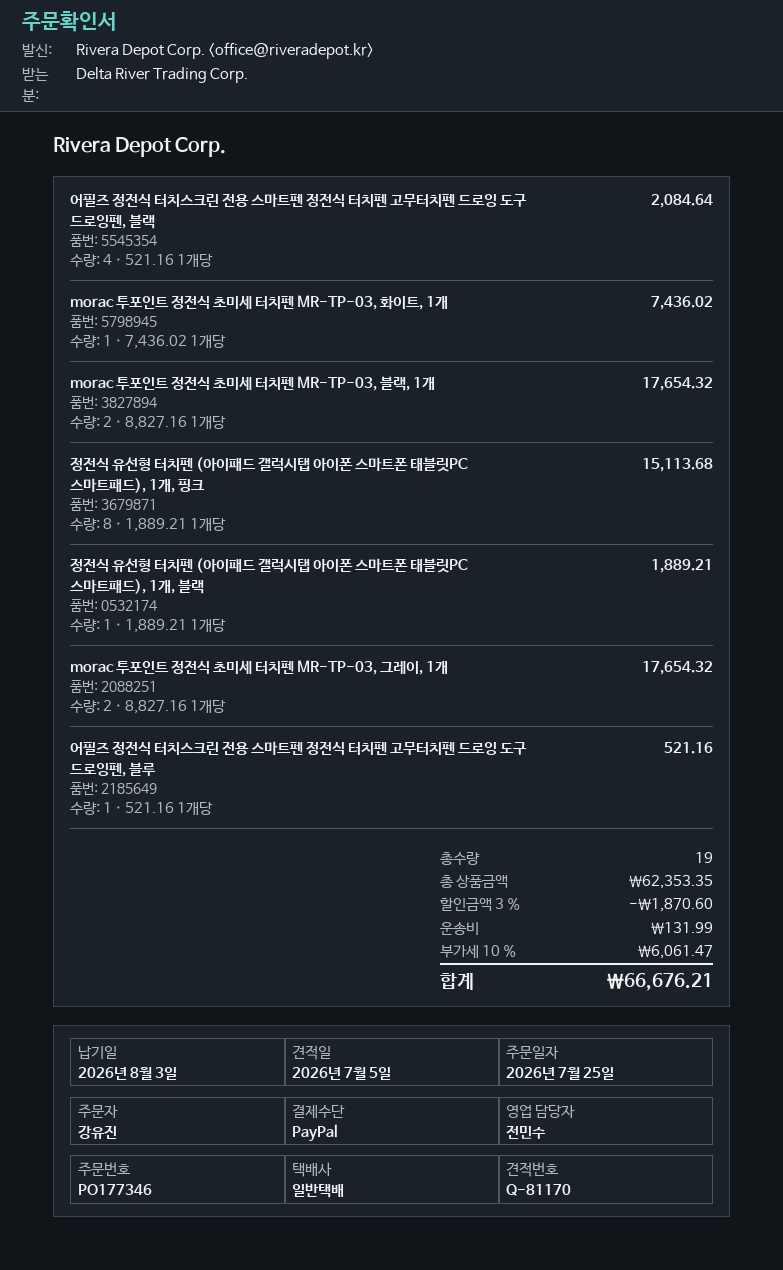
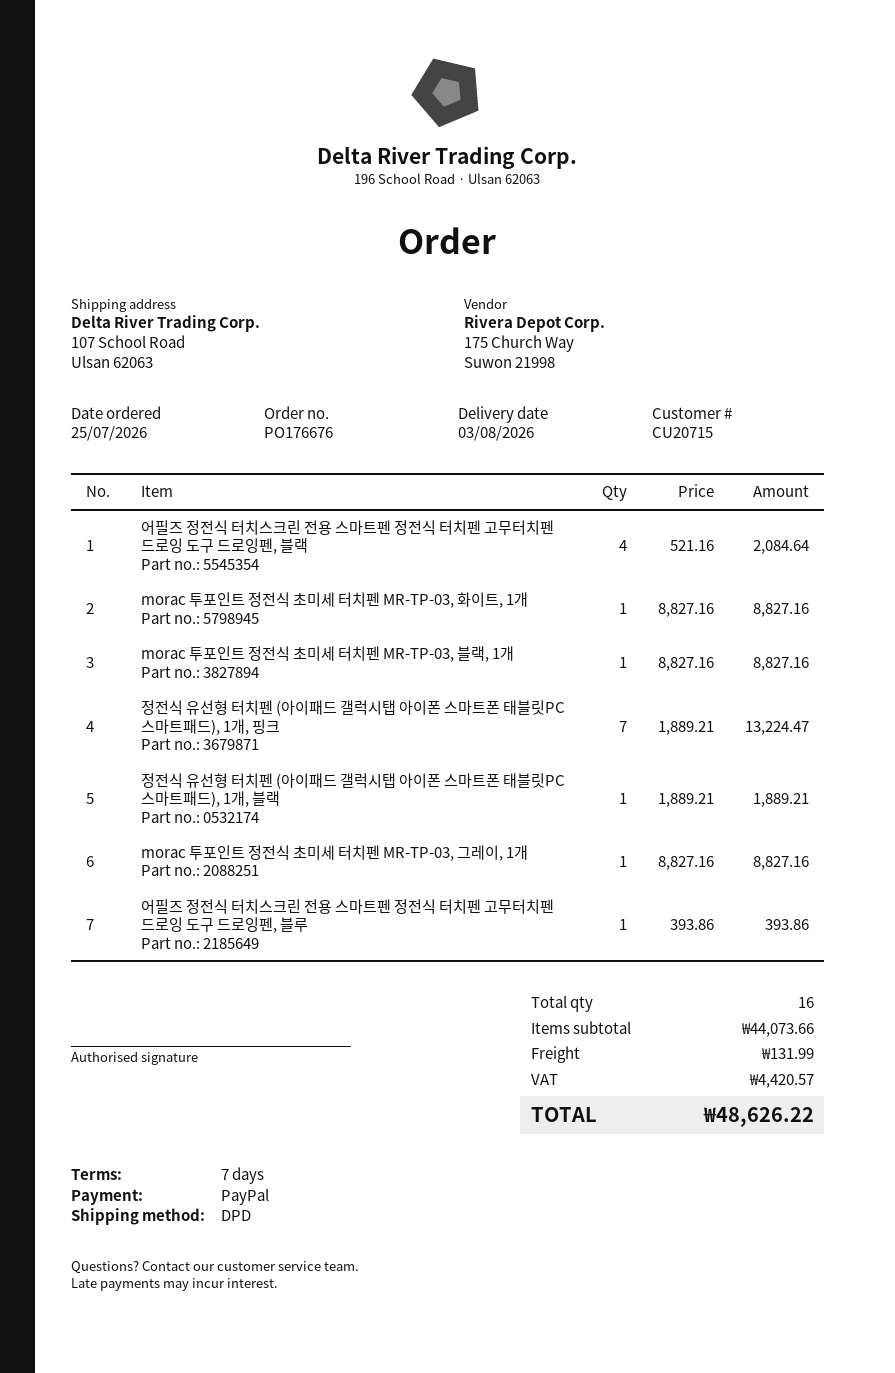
order number: PO177346 -> PO176676
shipping method: standard -> DPD
morac 투포인트 정전식 초미세 터치펜 MR-TP-03, 화이트, 1개: 1 x 7436.02 = 7436.02 -> 1 x 8827.16 = 8827.16
morac 투포인트 정전식 초미세 터치펜 MR-TP-03, 블랙, 1개: 2 x 8827.16 = 17654.32 -> 1 x 8827.16 = 8827.16
정전식 유선형 터치펜 (아이패드 갤럭시탭 아이폰 스마트폰 태블릿PC 스마트패드), 1개, 핑크: 8 x 1889.21 = 15113.68 -> 7 x 1889.21 = 13224.47
morac 투포인트 정전식 초미세 터치펜 MR-TP-03, 그레이, 1개: 2 x 8827.16 = 17654.32 -> 1 x 8827.16 = 8827.16
어필즈 정전식 터치스크린 전용 스마트펜 정전식 터치펜 고무터치펜 드로잉 도구 드로잉펜, 블루: 1 x 521.16 = 521.16 -> 1 x 393.86 = 393.86
total quantity: 19 -> 16
subtotal: 62353.35 -> 44073.66
discount: 3% = 1870.60 -> none
tax: 6061.47 -> 4420.57
total: 66676.21 -> 48626.22

